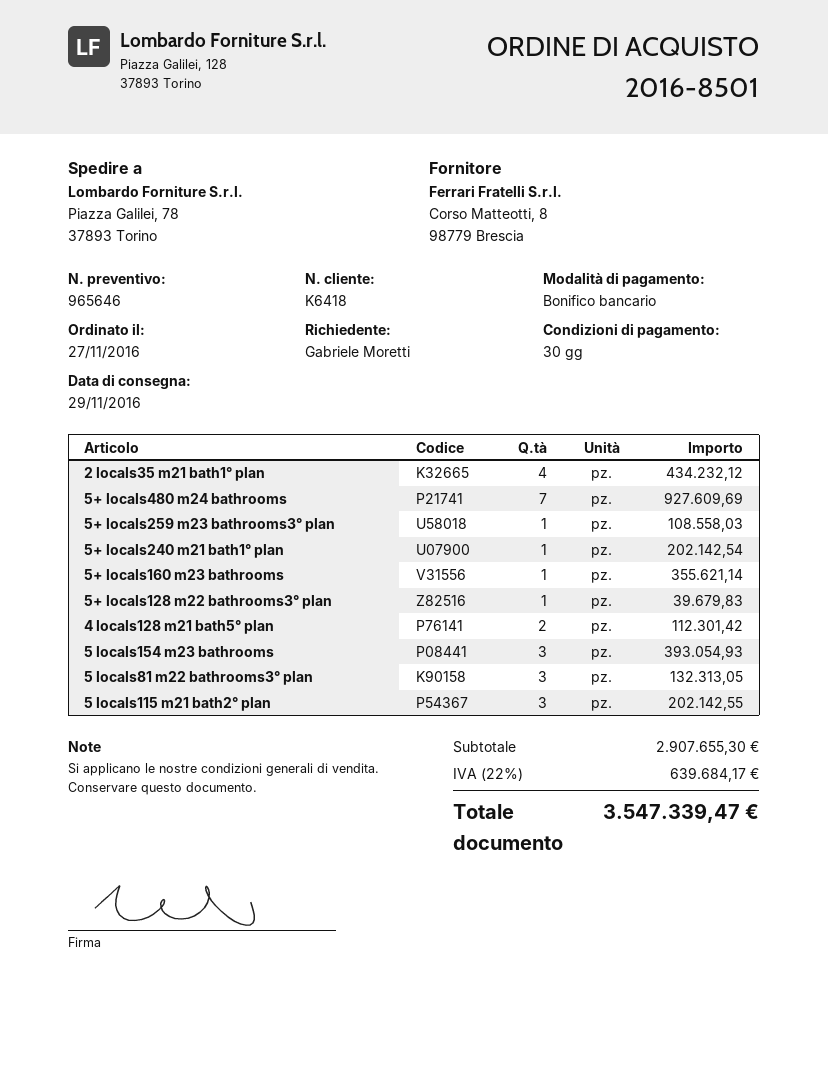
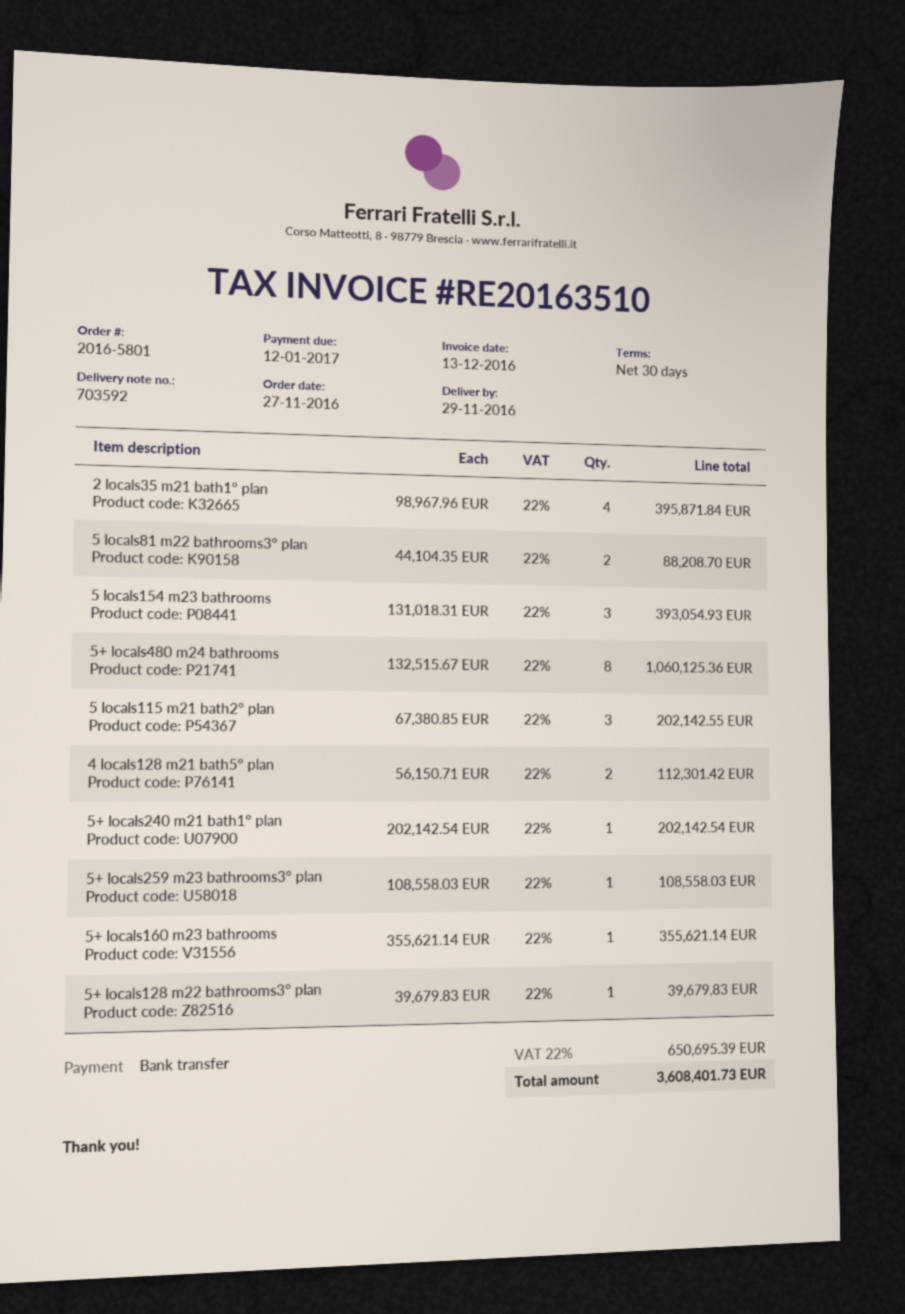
order number: 2016-8501 -> 2016-5801
2 locals35 m21 bath1° plan: 4 for 434232.12 -> 4 for 395871.84
5+ locals480 m24 bathrooms: 7 for 927609.69 -> 8 for 1060125.36
5 locals81 m22 bathrooms3° plan: 3 for 132313.05 -> 2 for 88208.70
tax: 22% = 639684.17 -> 22% = 650695.39
total: 3547339.47 -> 3608401.73

